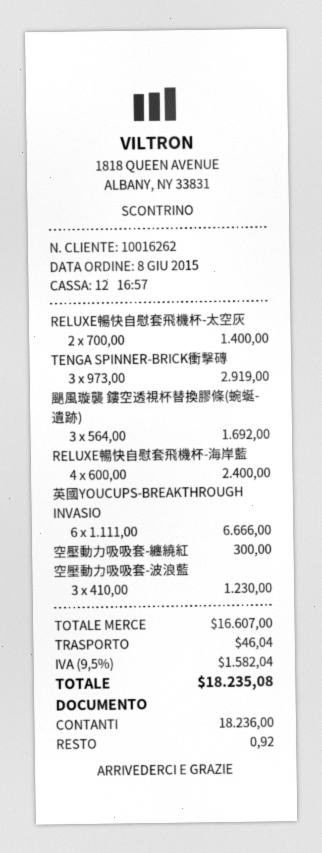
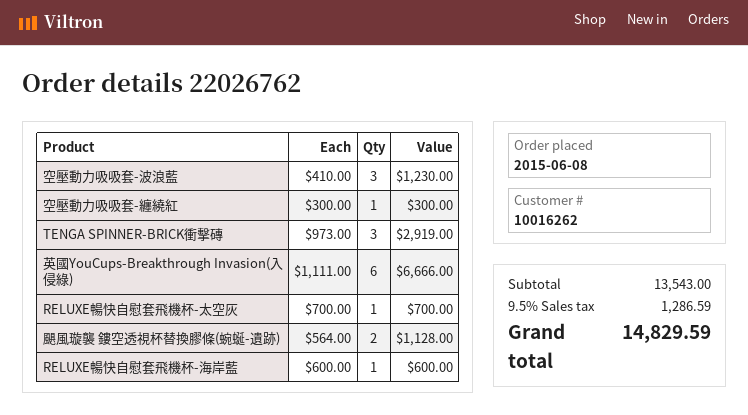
RELUXE暢快自慰套飛機杯-太空灰: 2 x 700.00 = 1400.00 -> 1 x 700.00 = 700.00
颶風璇襲 鏤空透視杯替換膠條(蜿蜒-遺跡): 3 x 564.00 = 1692.00 -> 2 x 564.00 = 1128.00
RELUXE暢快自慰套飛機杯-海岸藍: 4 x 600.00 = 2400.00 -> 1 x 600.00 = 600.00
subtotal: 16607.00 -> 13543.00
shipping: 46.04 -> none
tax: 9.5% = 1582.04 -> 9.5% = 1286.59
total: 18235.08 -> 14829.59

